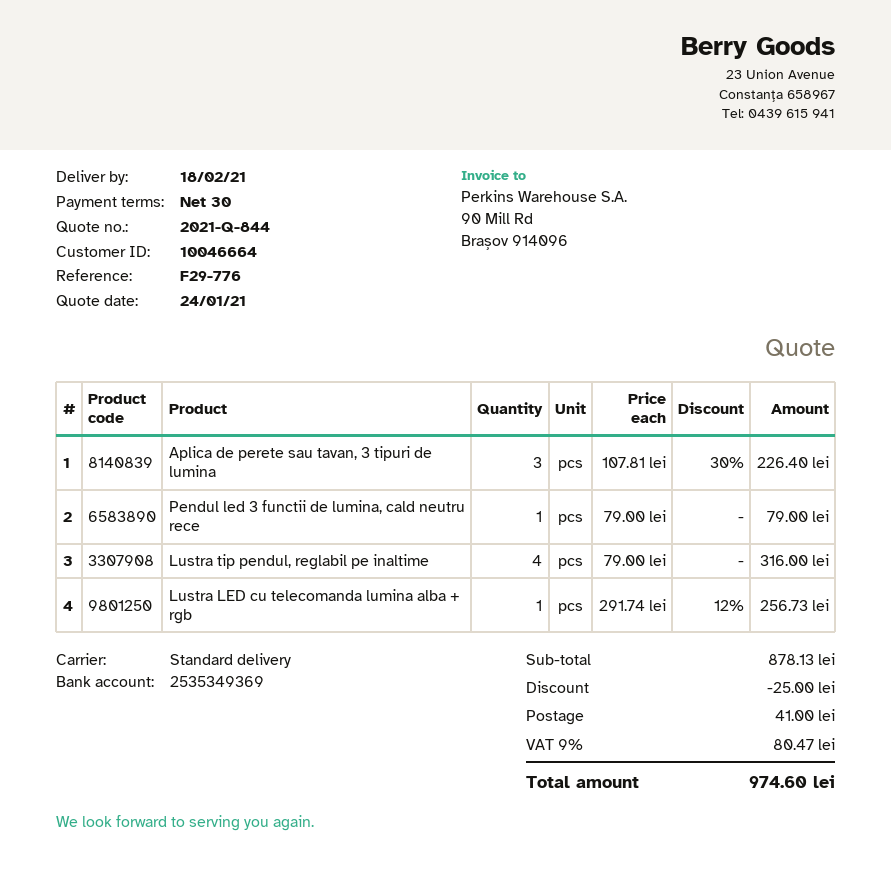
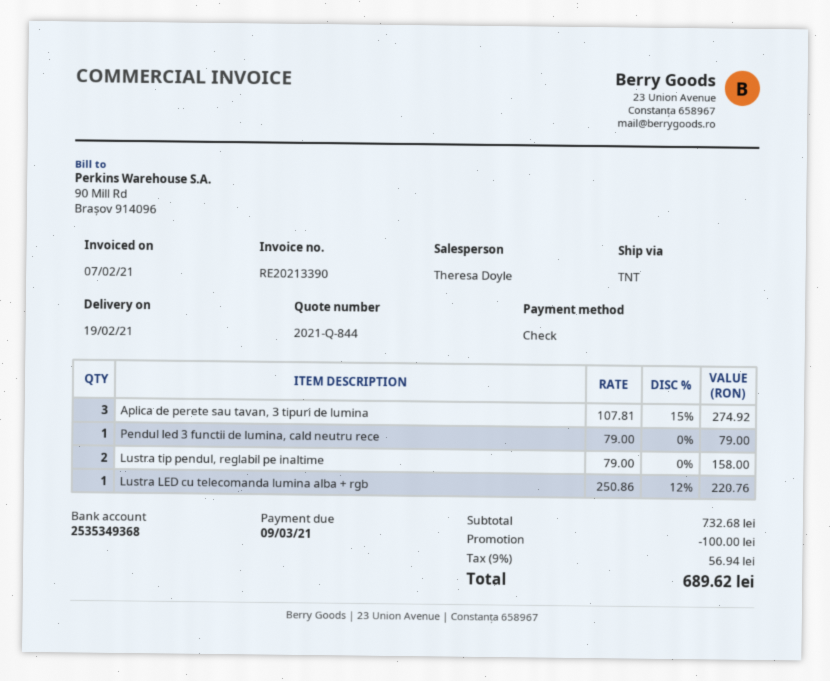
delivery date: 2021-02-18 -> 2021-02-19
bank account: 2535349369 -> 2535349368
shipping method: standard -> TNT
Aplica de perete sau tavan, 3 tipuri de lumina: 3 x 107.81 - 30% = 226.40 -> 3 x 107.81 - 15% = 274.92
Lustra tip pendul, reglabil pe inaltime: 4 x 79.00 = 316.00 -> 2 x 79.00 = 158.00
Lustra LED cu telecomanda lumina alba + rgb: 1 x 291.74 - 12% = 256.73 -> 1 x 250.86 - 12% = 220.76
subtotal: 878.13 -> 732.68
discount: 25.00 -> 100.00
shipping: 41.00 -> none
tax: 9% = 80.47 -> 9% = 56.94
total: 974.60 -> 689.62

